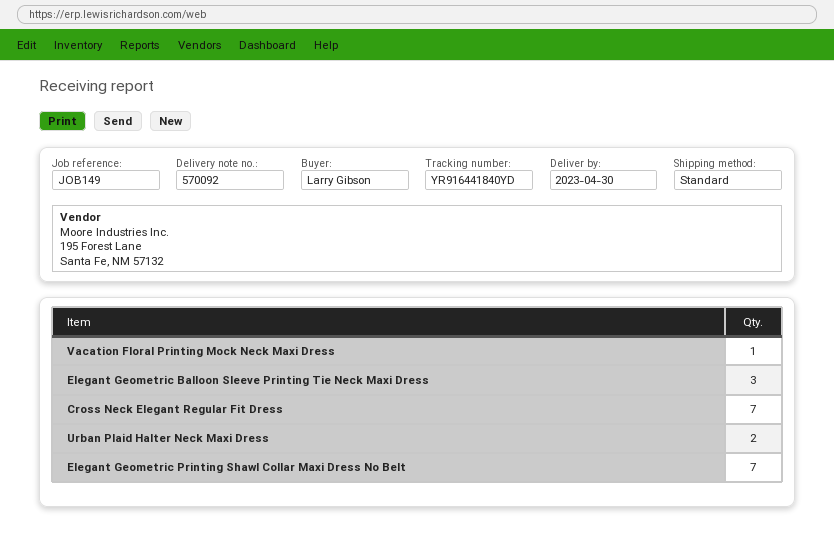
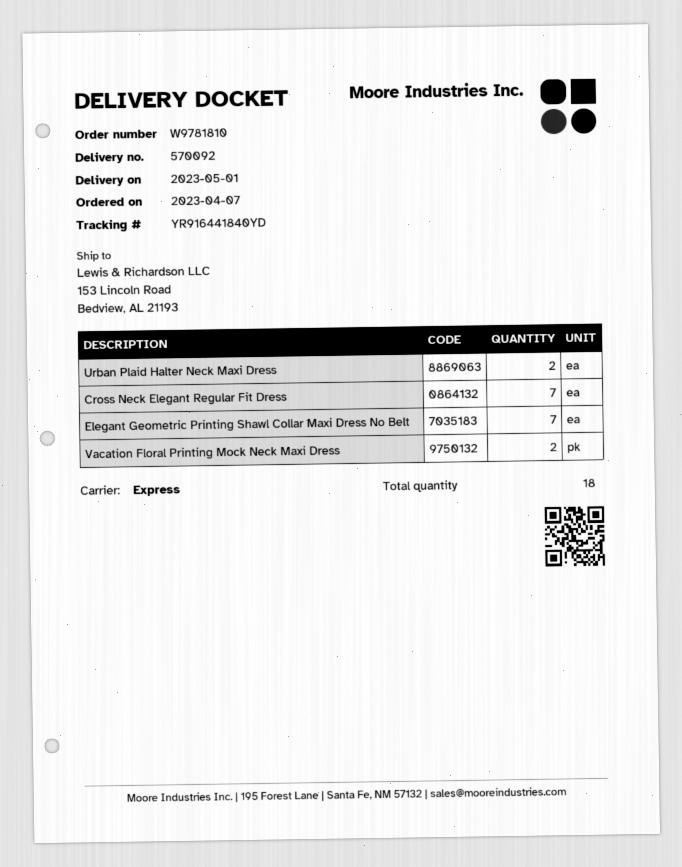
delivery date: 2023-04-30 -> 2023-05-01
shipping method: standard -> express
Vacation Floral Printing Mock Neck Maxi Dress: 1 -> 2
Elegant Geometric Balloon Sleeve Printing Tie Neck Maxi Dress: 3 -> none

